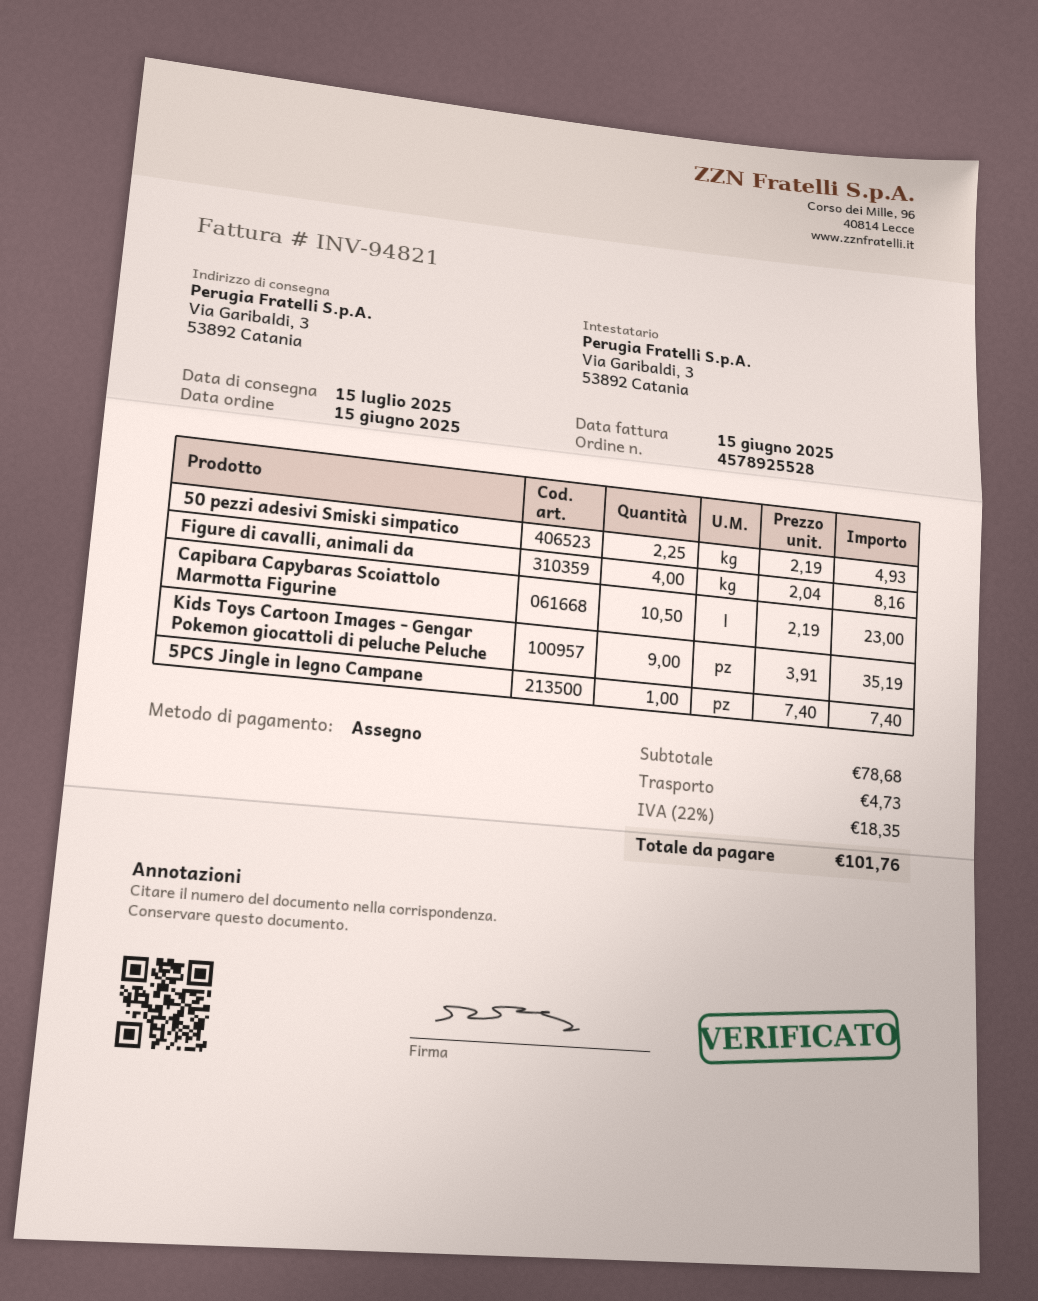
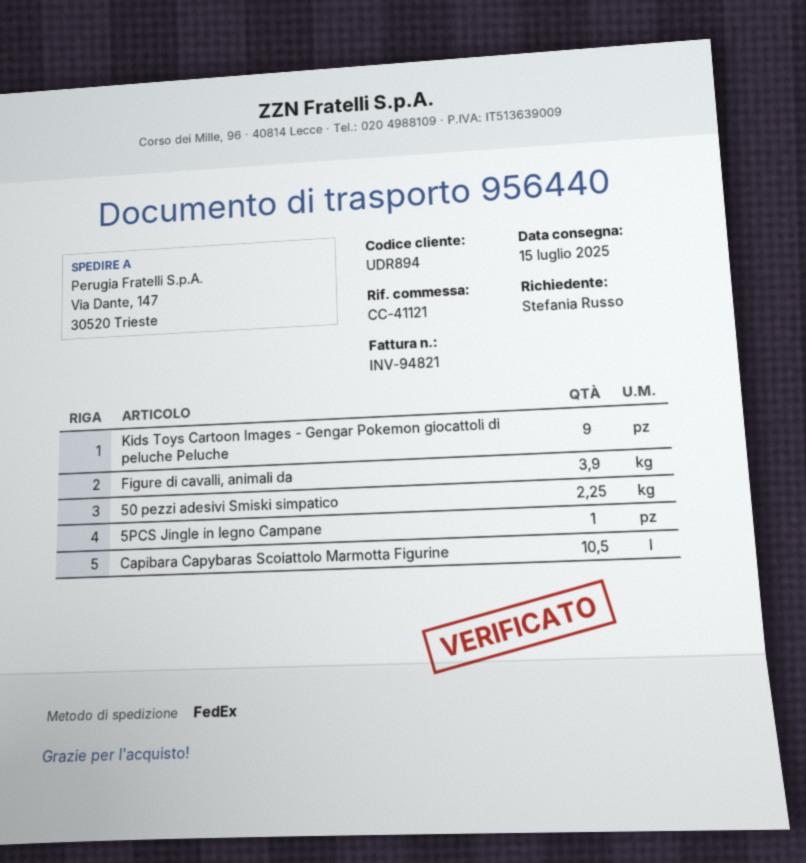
ship to: Via Garibaldi, 3, 53892 Catania -> Via Dante, 147, 30520 Trieste
Figure di cavalli, animali da: 4 -> 3.9

